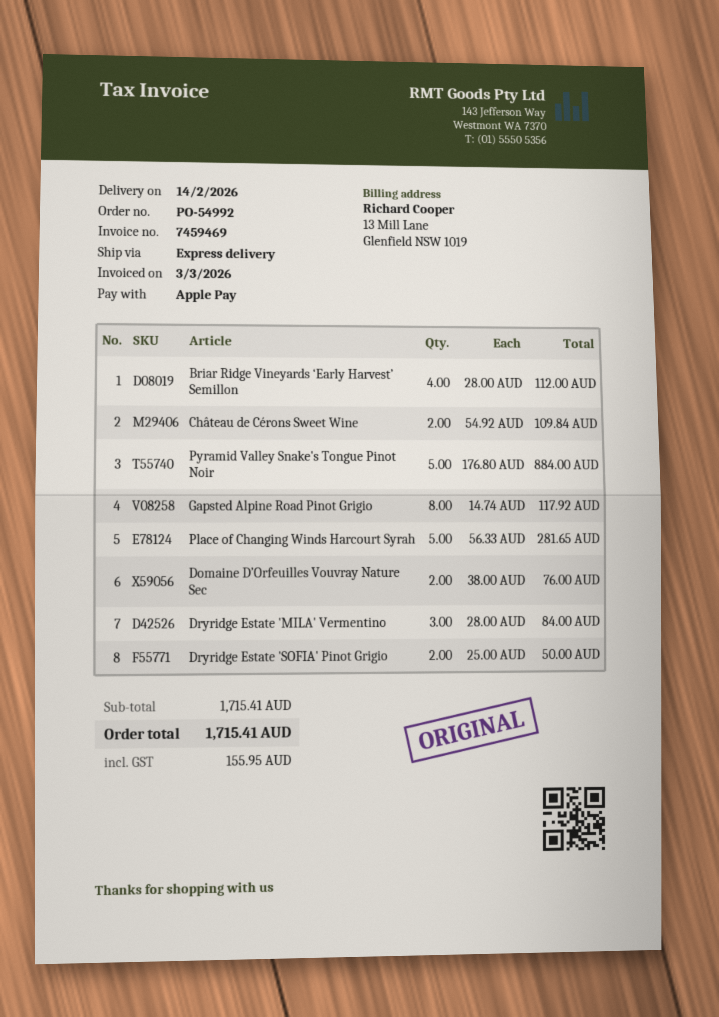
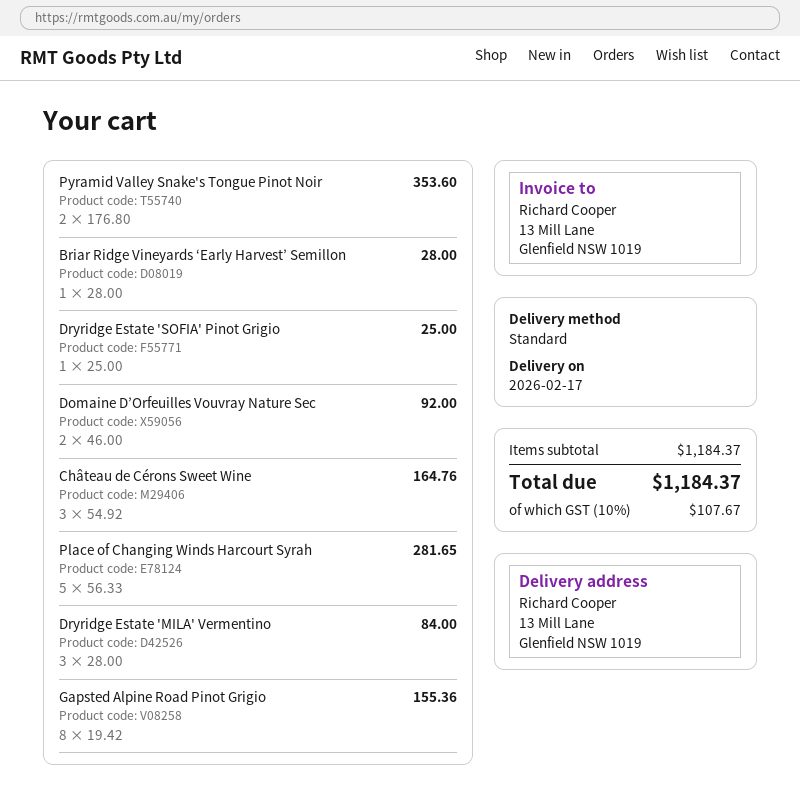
delivery date: 2026-02-14 -> 2026-02-17
shipping method: express -> standard
Briar Ridge Vineyards ‘Early Harvest’ Semillon: 4 x 28.00 = 112.00 -> 1 x 28.00 = 28.00
Château de Cérons Sweet Wine: 2 x 54.92 = 109.84 -> 3 x 54.92 = 164.76
Pyramid Valley Snake's Tongue Pinot Noir: 5 x 176.80 = 884.00 -> 2 x 176.80 = 353.60
Gapsted Alpine Road Pinot Grigio: 8 x 14.74 = 117.92 -> 8 x 19.42 = 155.36
Domaine D’Orfeuilles Vouvray Nature Sec: 2 x 38.00 = 76.00 -> 2 x 46.00 = 92.00
Dryridge Estate 'SOFIA' Pinot Grigio: 2 x 25.00 = 50.00 -> 1 x 25.00 = 25.00
subtotal: 1715.41 -> 1184.37
tax: 155.95 -> 107.67
total: 1715.41 -> 1184.37

